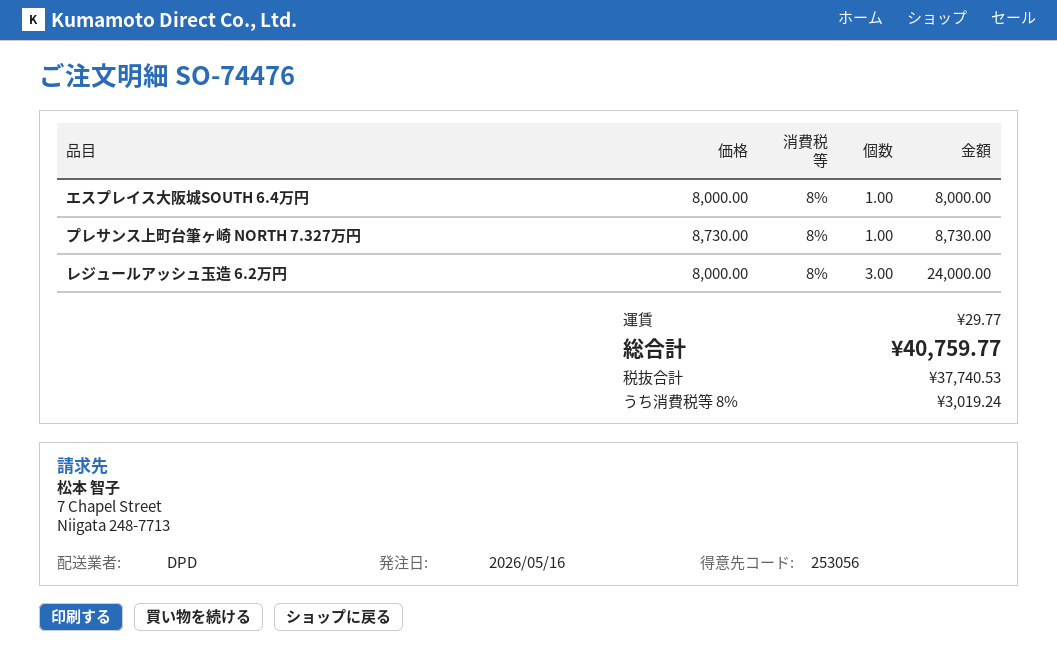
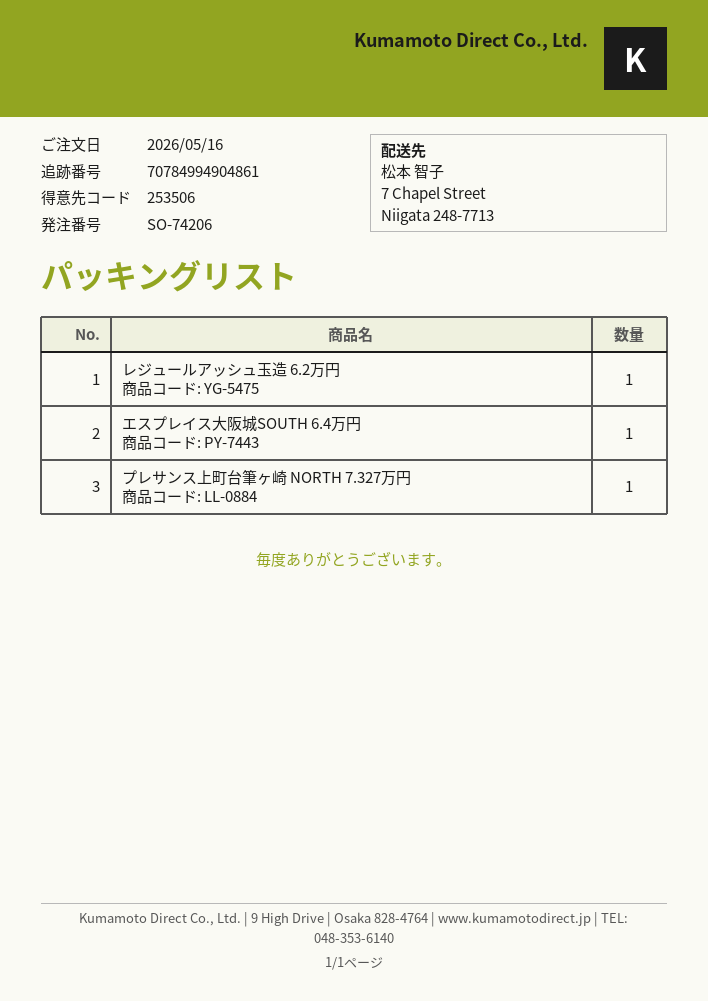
order number: SO-74476 -> SO-74206
customer number: 253056 -> 253506
レジュールアッシュ玉造 6.2万円: 3 -> 1

